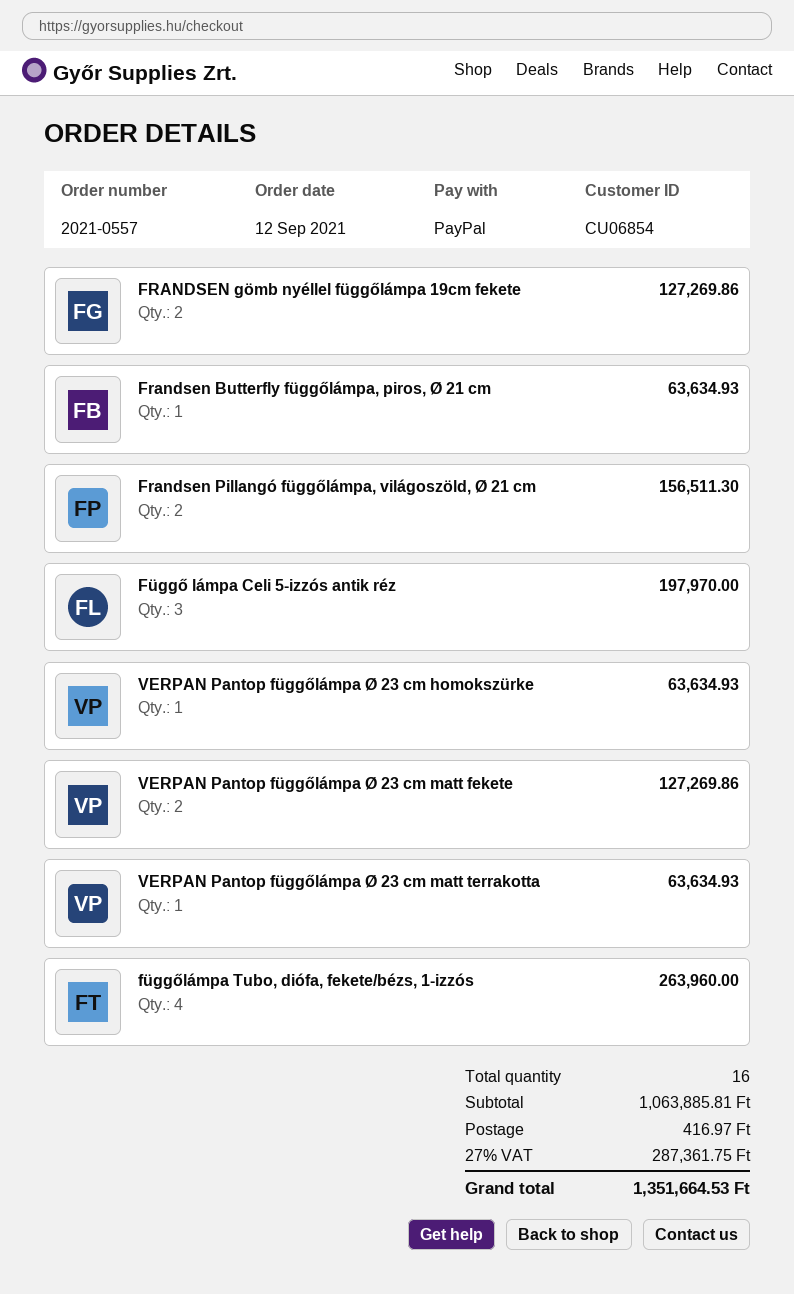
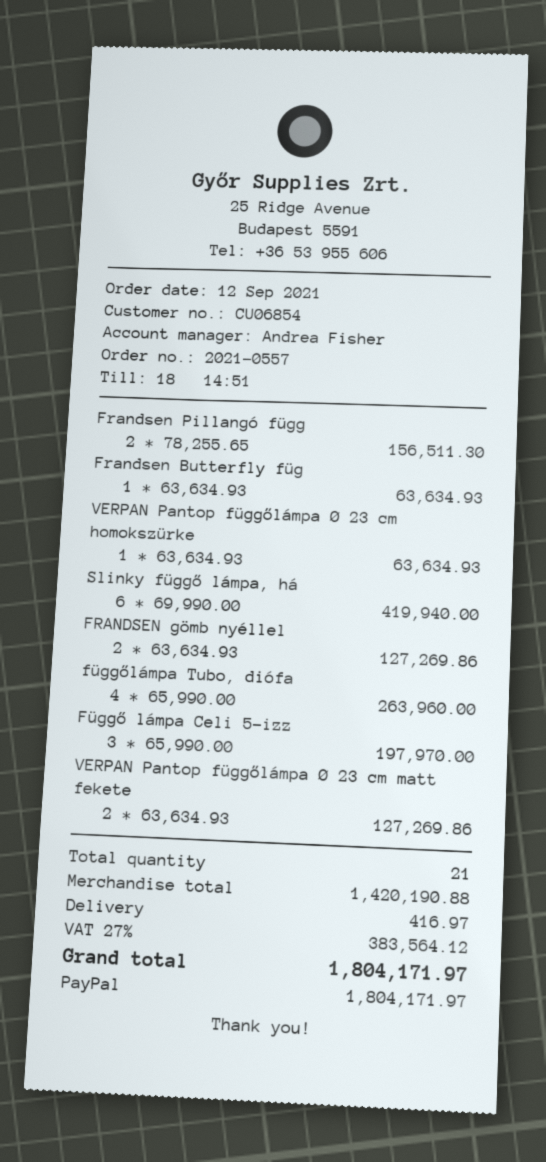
VERPAN Pantop függőlámpa Ø 23 cm matt terrakotta: 1 for 63634.93 -> none
Slinky függő lámpa, há: none -> 6 for 419940.00
total quantity: 16 -> 21
subtotal: 1063885.81 -> 1420190.88
tax: 27% = 287361.75 -> 27% = 383564.12
total: 1351664.53 -> 1804171.97

